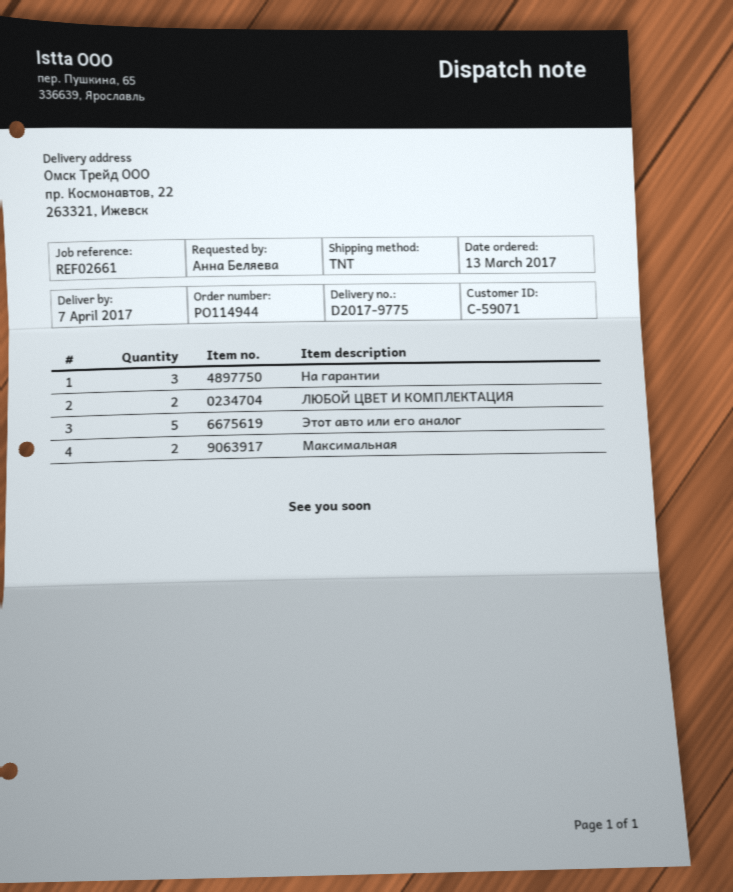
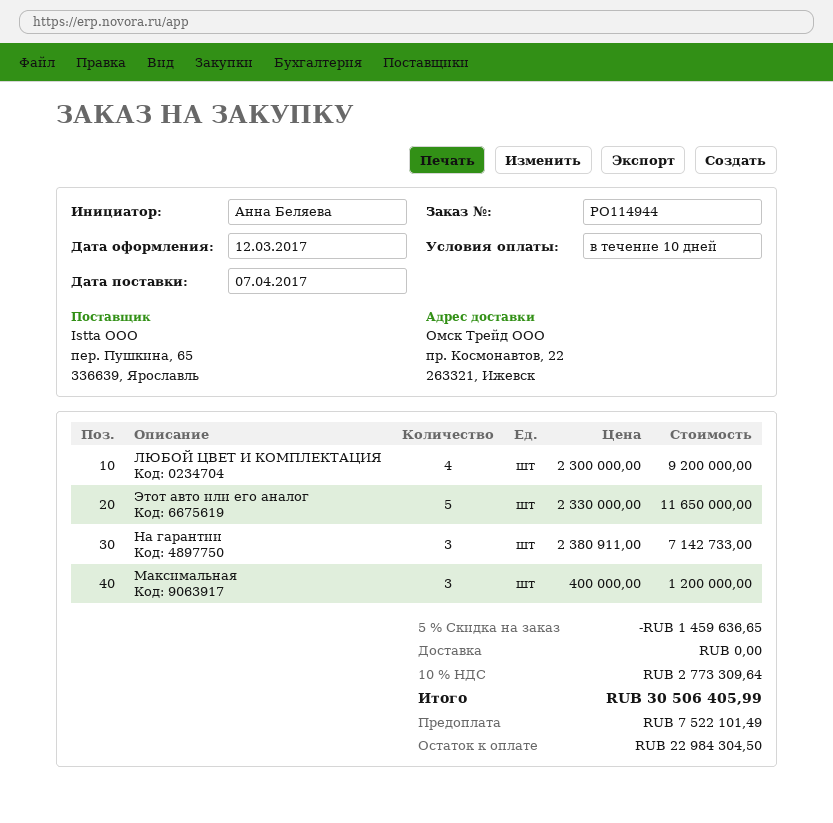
order date: 2017-03-13 -> 2017-03-12
ЛЮБОЙ ЦВЕТ И КОМПЛЕКТАЦИЯ: 2 -> 4
Максимальная: 2 -> 3

